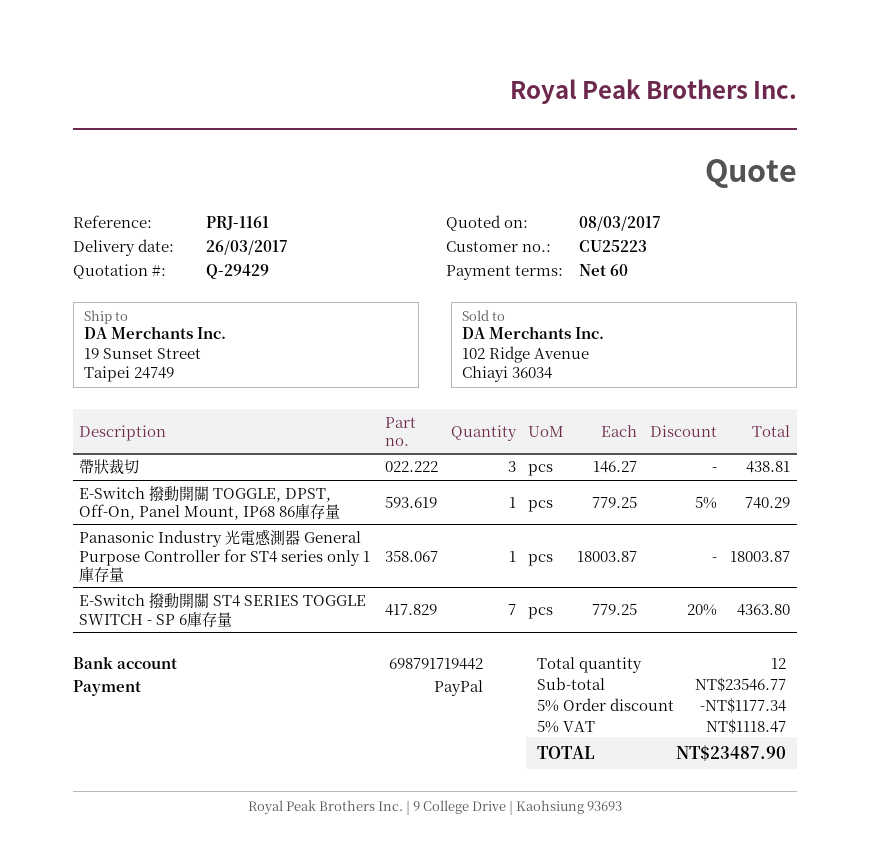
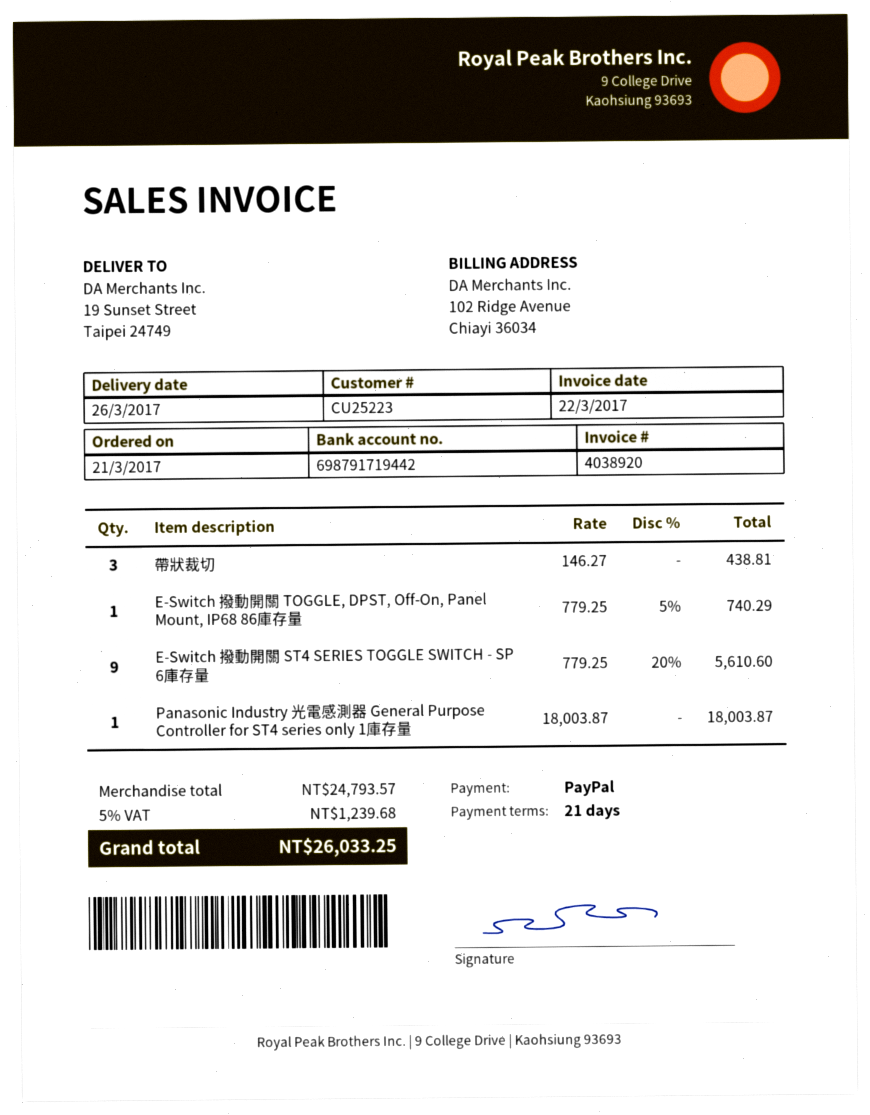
payment terms: 60 days -> 21 days
E-Switch 撥動開關 ST4 SERIES TOGGLE SWITCH - SP 6庫存量: 7 x 779.25 - 20% = 4363.80 -> 9 x 779.25 - 20% = 5610.60
subtotal: 23546.77 -> 24793.57
discount: 5% = 1177.34 -> none
tax: 5% = 1118.47 -> 5% = 1239.68
total: 23487.90 -> 26033.25

